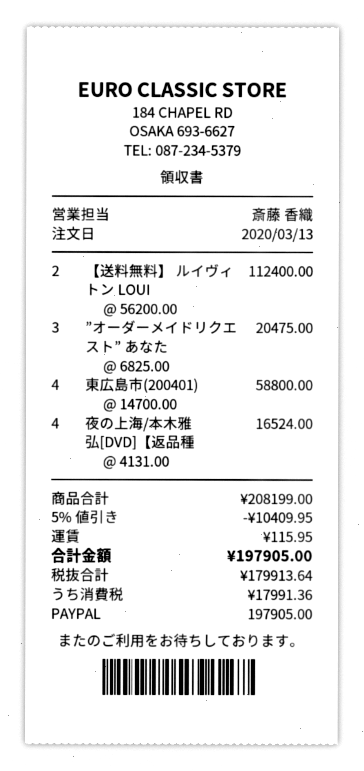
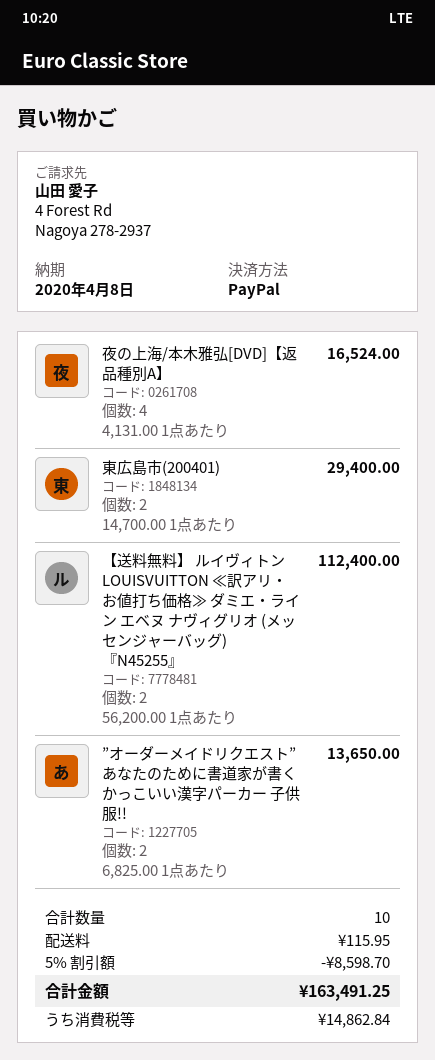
”オーダーメイドリクエスト” あなた: 3 x 6825.00 = 20475.00 -> 2 x 6825.00 = 13650.00
東広島市(200401): 4 x 14700.00 = 58800.00 -> 2 x 14700.00 = 29400.00
discount: 5% = 10409.95 -> 5% = 8598.70
tax: 17991.36 -> 14862.84
total: 197905.00 -> 163491.25

